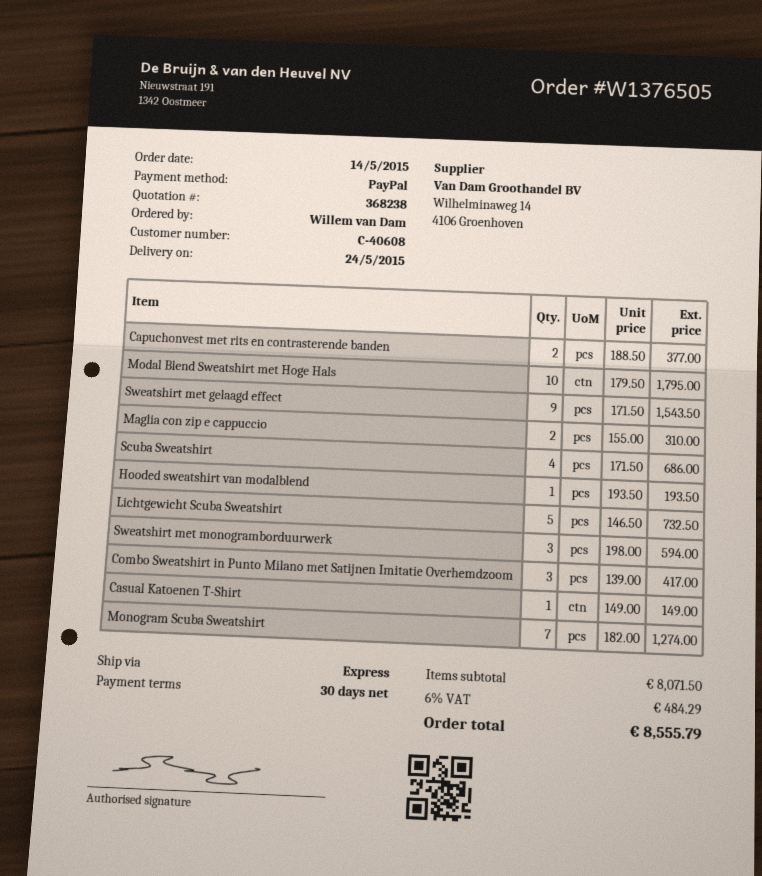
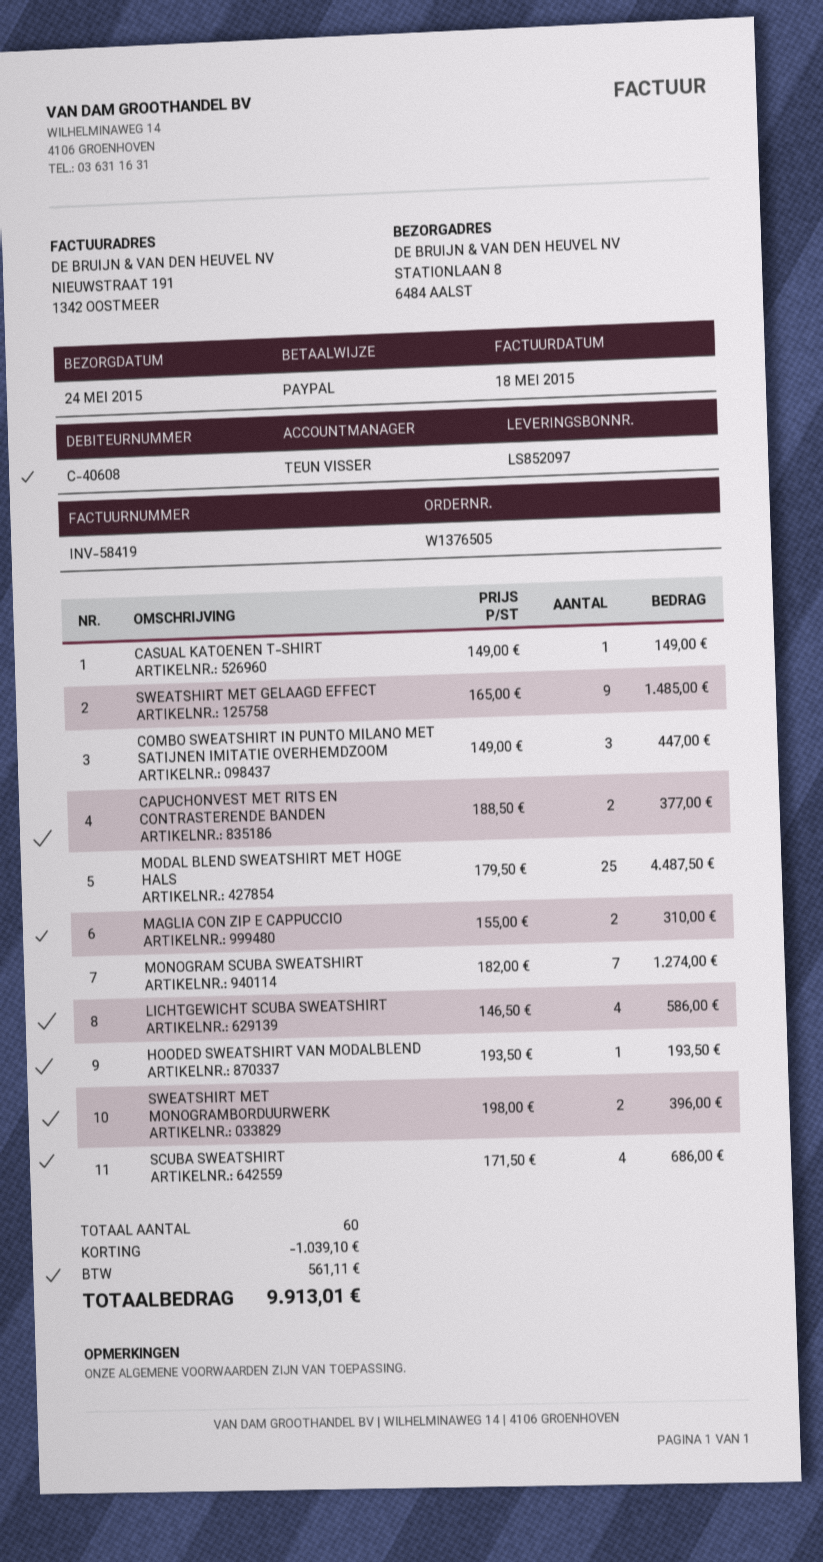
Modal Blend Sweatshirt met Hoge Hals: 10 x 179.50 = 1795.00 -> 25 x 179.50 = 4487.50
Sweatshirt met gelaagd effect: 9 x 171.50 = 1543.50 -> 9 x 165.00 = 1485.00
Lichtgewicht Scuba Sweatshirt: 5 x 146.50 = 732.50 -> 4 x 146.50 = 586.00
Sweatshirt met monogramborduurwerk: 3 x 198.00 = 594.00 -> 2 x 198.00 = 396.00
Combo Sweatshirt in Punto Milano met Satijnen Imitatie Overhemdzoom: 3 x 139.00 = 417.00 -> 3 x 149.00 = 447.00
discount: none -> 1039.10
tax: 484.29 -> 561.11
total: 8555.79 -> 9913.01

